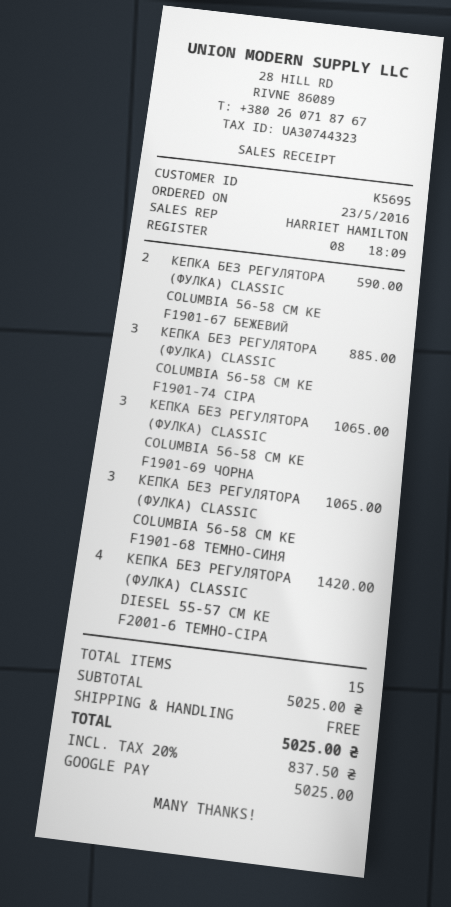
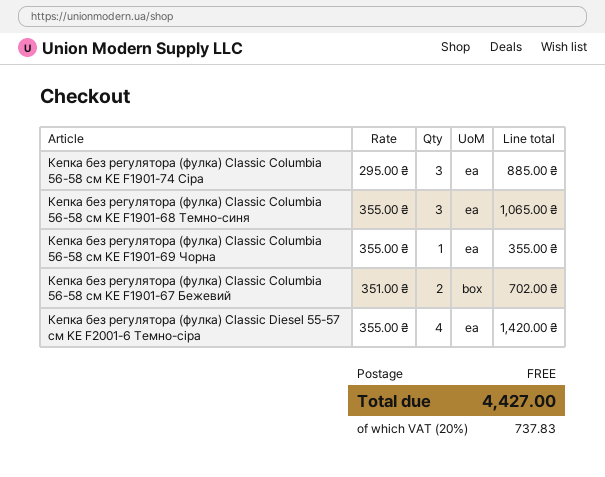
КЕПКА БЕЗ РЕГУЛЯТОРА (ФУЛКА) CLASSIC COLUMBIA 56-58 СМ KE F1901-67 БЕЖЕВИЙ: 2 for 590.00 -> 2 for 702.00
КЕПКА БЕЗ РЕГУЛЯТОРА (ФУЛКА) CLASSIC COLUMBIA 56-58 СМ KE F1901-69 ЧОРНА: 3 for 1065.00 -> 1 for 355.00
tax: 20% = 837.50 -> 20% = 737.83
total: 5025.00 -> 4427.00

